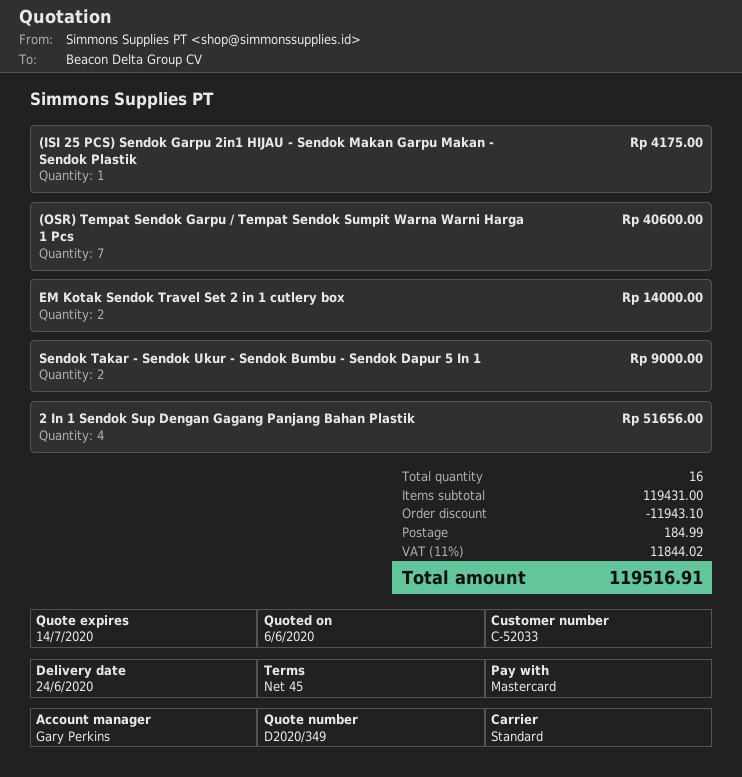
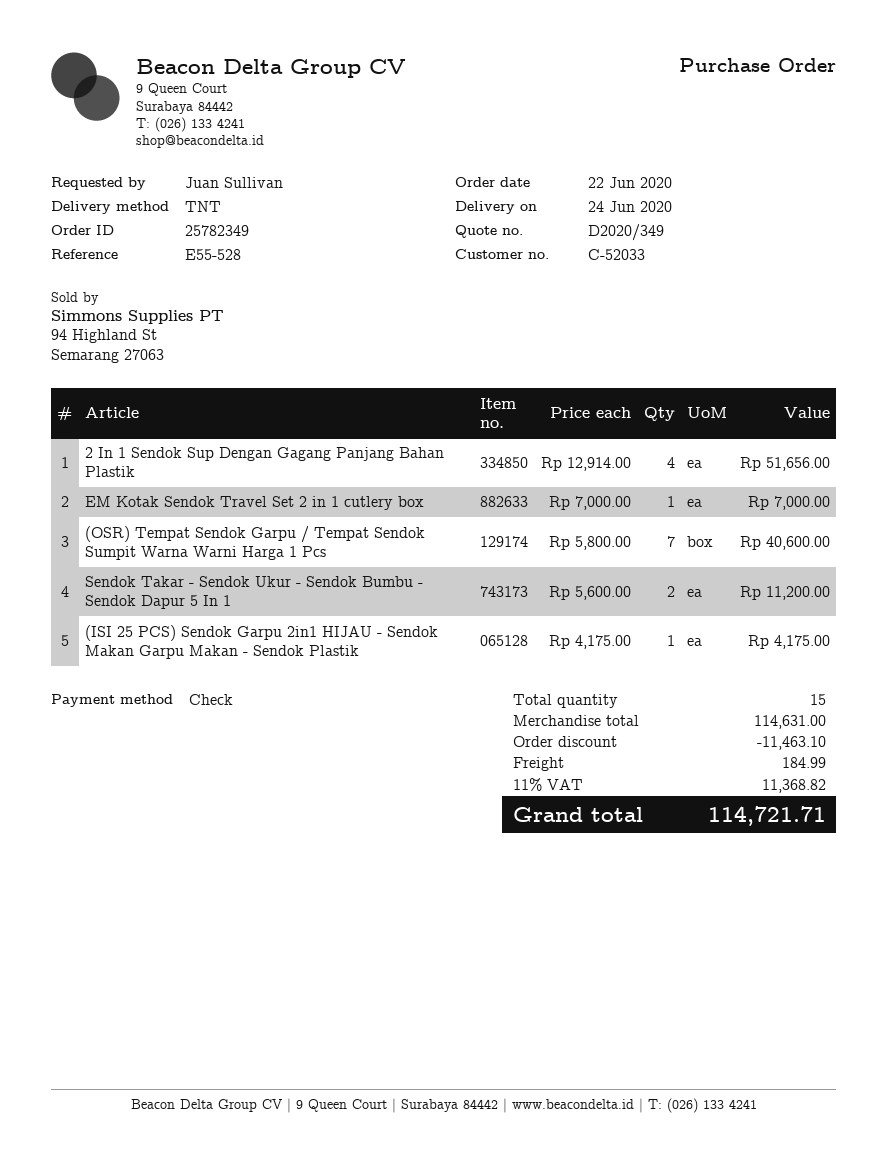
payment method: Mastercard -> cheque
shipping method: standard -> TNT
EM Kotak Sendok Travel Set 2 in 1 cutlery box: 2 for 14000.00 -> 1 for 7000.00
Sendok Takar - Sendok Ukur - Sendok Bumbu - Sendok Dapur 5 In 1: 2 for 9000.00 -> 2 for 11200.00
total quantity: 16 -> 15
subtotal: 119431.00 -> 114631.00
discount: 11943.10 -> 11463.10
tax: 11% = 11844.02 -> 11% = 11368.82
total: 119516.91 -> 114721.71

